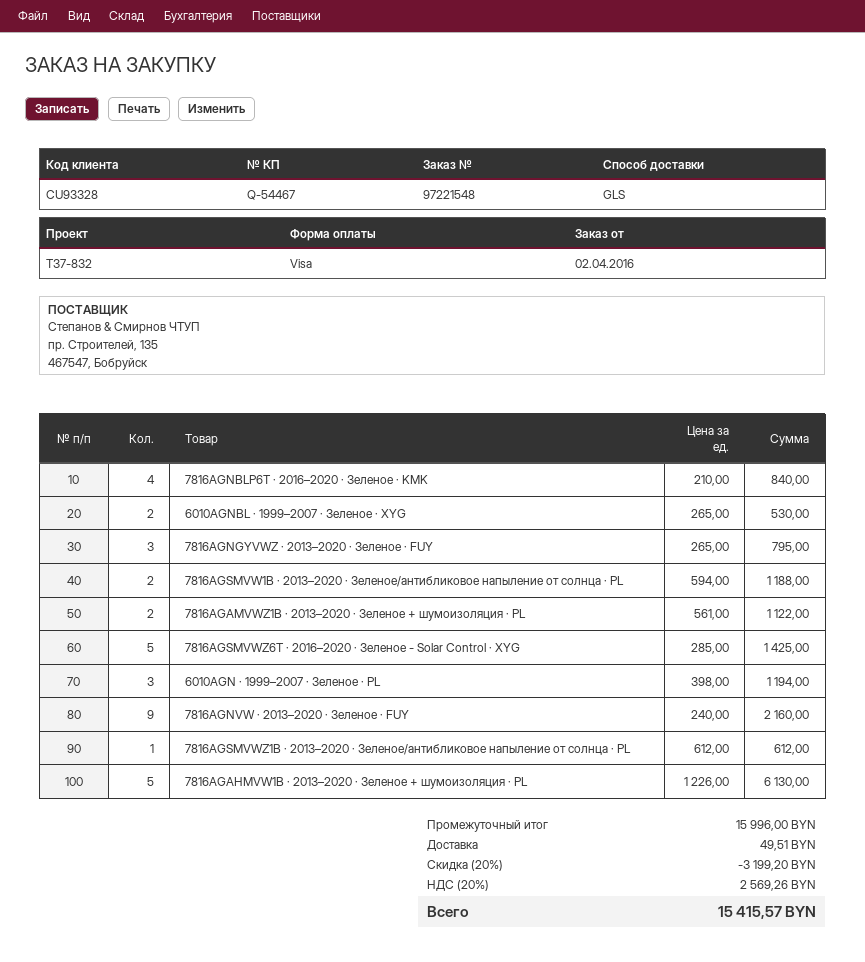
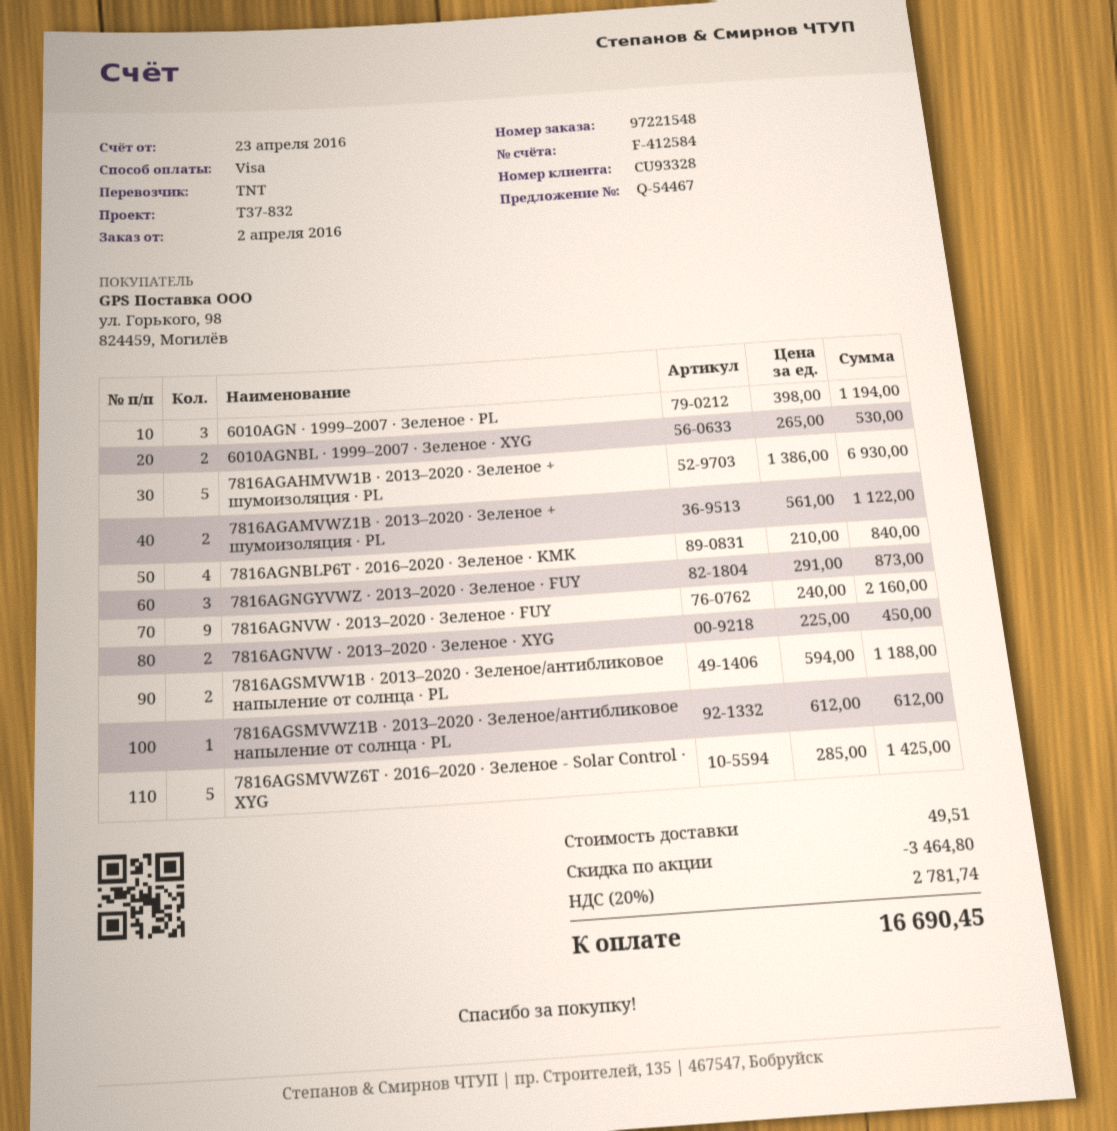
shipping method: GLS -> TNT
7816AGNGYVWZ · 2013–2020 · Зеленое · FUY: 3 x 265.00 = 795.00 -> 3 x 291.00 = 873.00
7816AGAHMVW1B · 2013–2020 · Зеленое + шумоизоляция · PL: 5 x 1226.00 = 6130.00 -> 5 x 1386.00 = 6930.00
7816AGNVW · 2013–2020 · Зеленое · XYG: none -> 2 x 225.00 = 450.00
discount: 3199.20 -> 3464.80
tax: 20% = 2569.26 -> 20% = 2781.74
total: 15415.57 -> 16690.45

